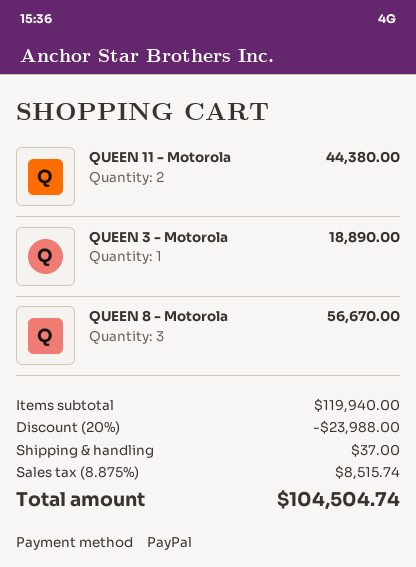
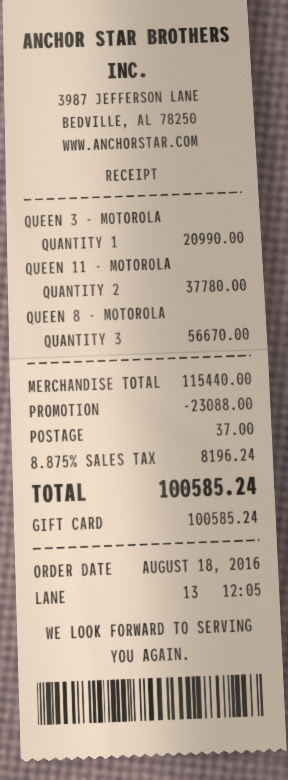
payment method: PayPal -> gift card
QUEEN 11 - Motorola: 2 for 44380.00 -> 2 for 37780.00
QUEEN 3 - Motorola: 1 for 18890.00 -> 1 for 20990.00
subtotal: 119940.00 -> 115440.00
discount: 23988.00 -> 23088.00
tax: 8.875% = 8515.74 -> 8.875% = 8196.24
total: 104504.74 -> 100585.24

